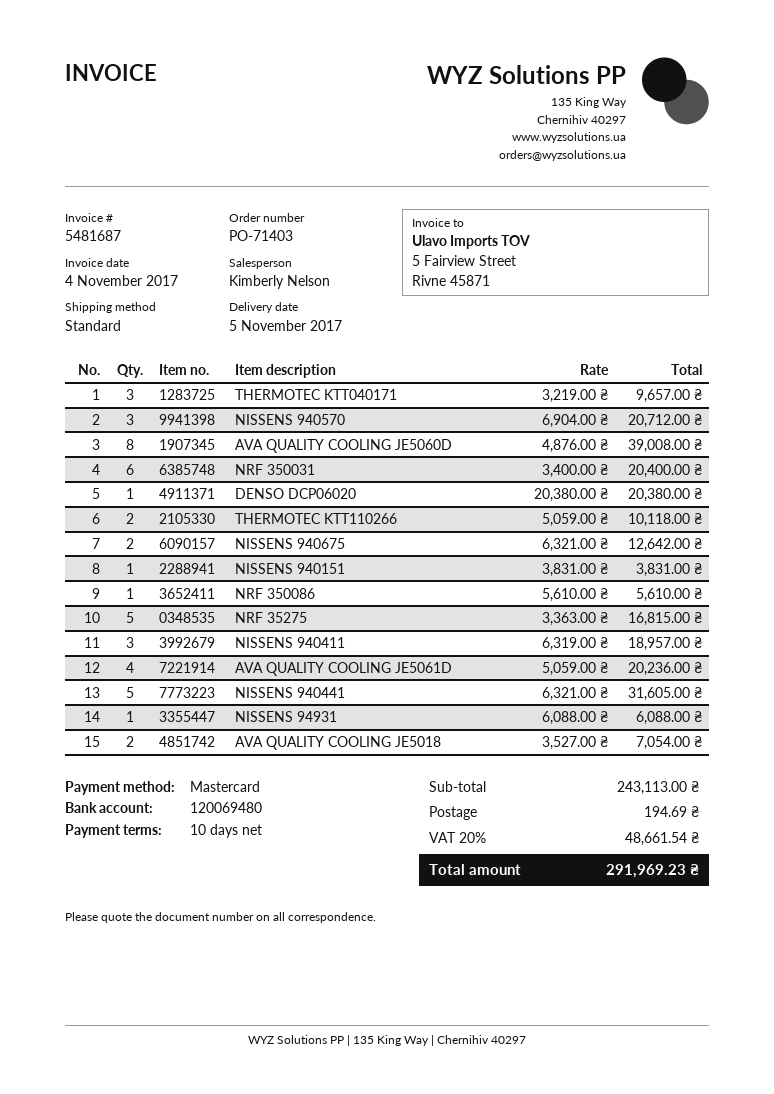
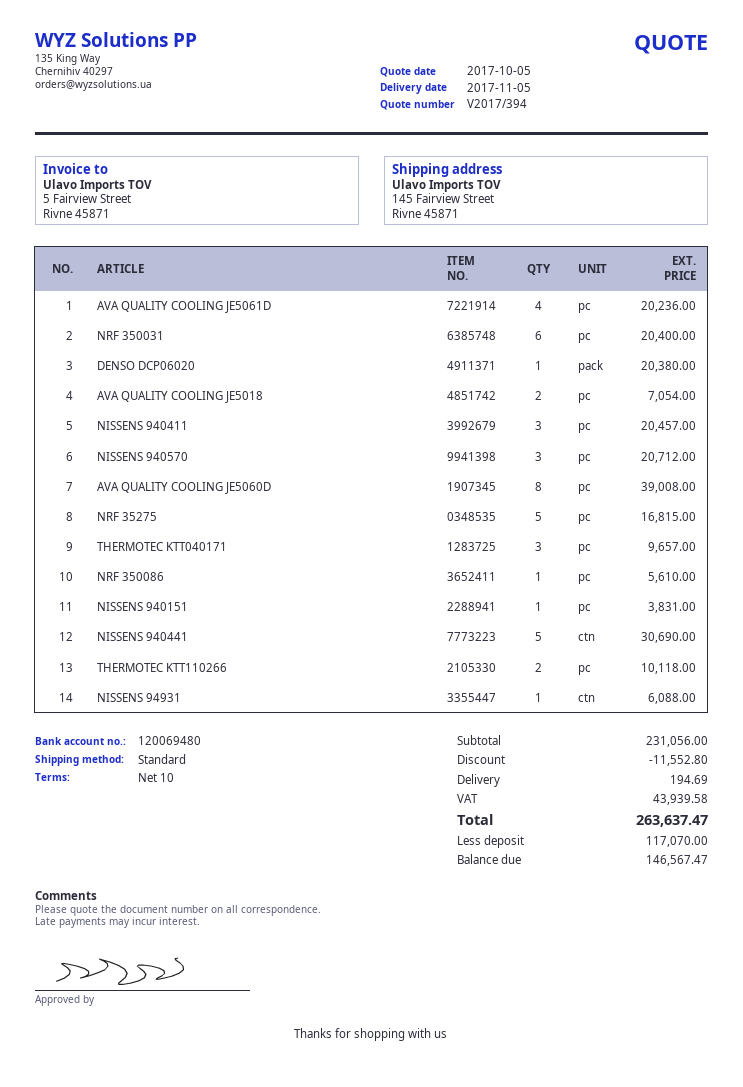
NISSENS 940675: 2 for 12642.00 -> none
NISSENS 940411: 3 for 18957.00 -> 3 for 20457.00
NISSENS 940441: 5 for 31605.00 -> 5 for 30690.00
subtotal: 243113.00 -> 231056.00
discount: none -> 11552.80
tax: 48661.54 -> 43939.58
total: 291969.23 -> 263637.47

